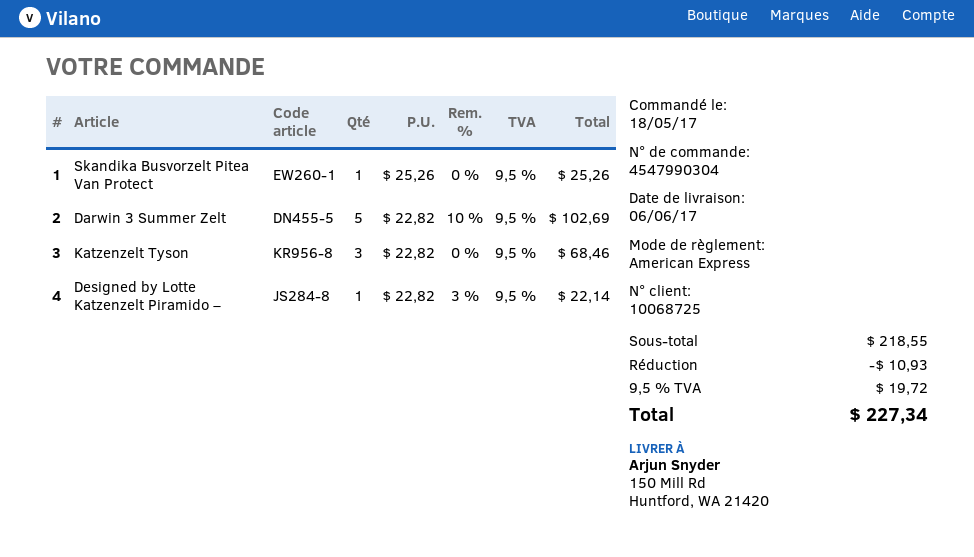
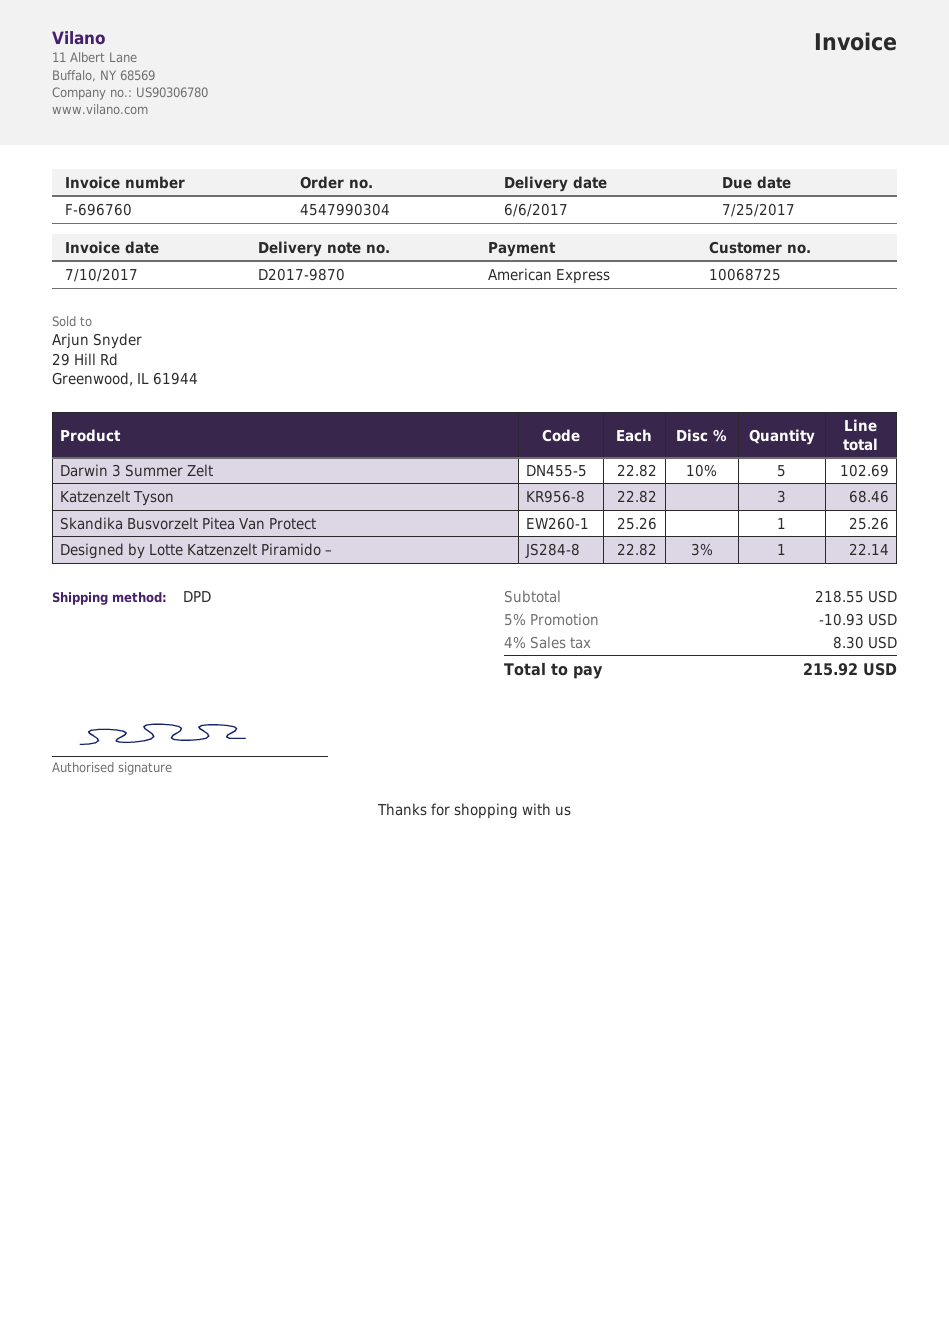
tax: 9.5% = 19.72 -> 4% = 8.30
total: 227.34 -> 215.92

